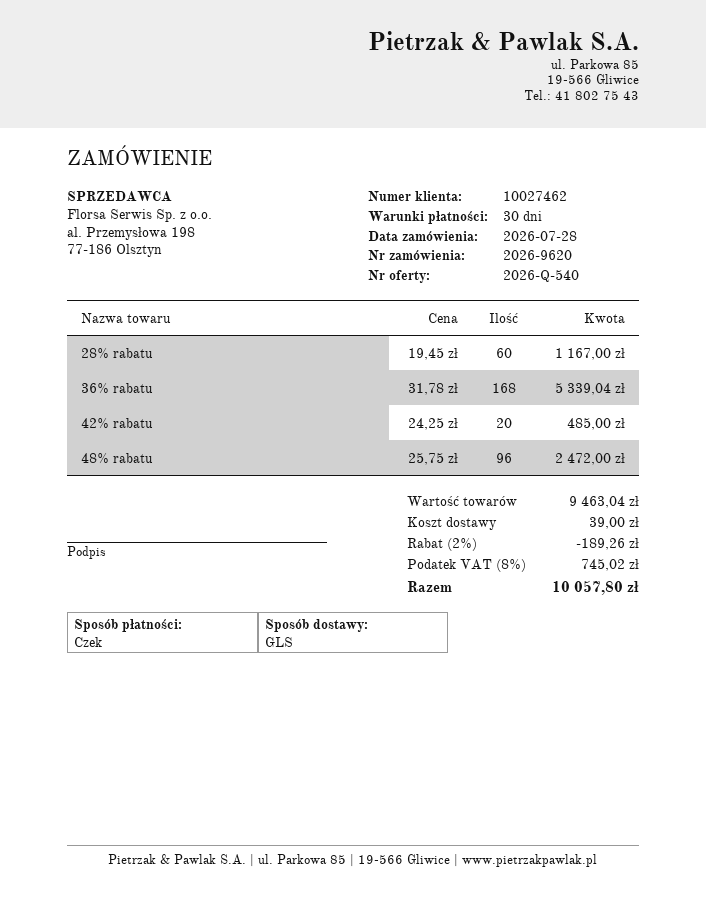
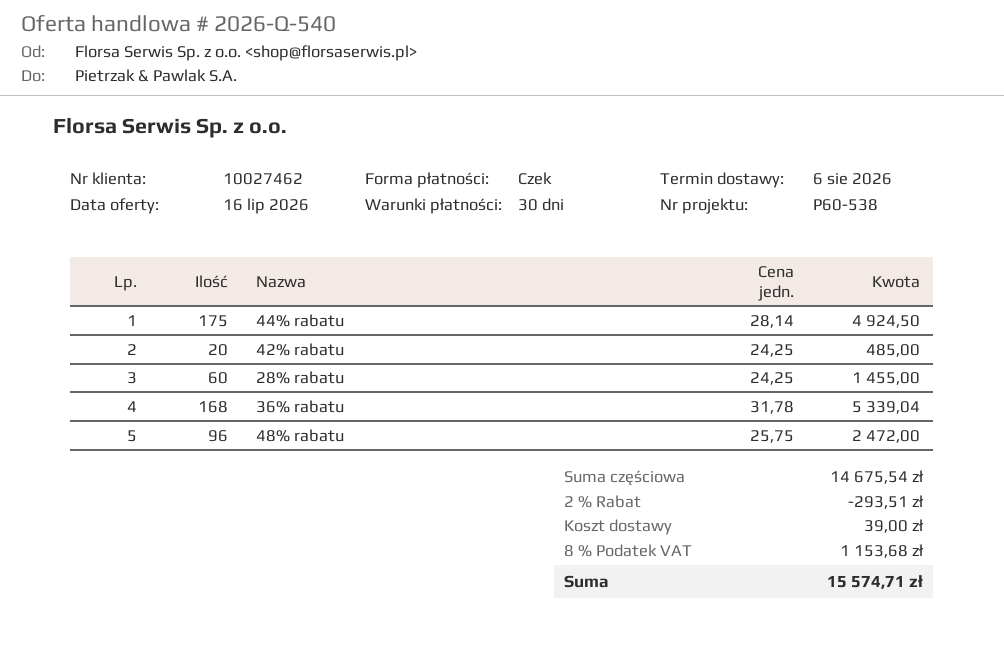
28% rabatu: 60 x 19.45 = 1167.00 -> 60 x 24.25 = 1455.00
44% rabatu: none -> 175 x 28.14 = 4924.50
subtotal: 9463.04 -> 14675.54
discount: 2% = 189.26 -> 2% = 293.51
tax: 8% = 745.02 -> 8% = 1153.68
total: 10057.80 -> 15574.71

